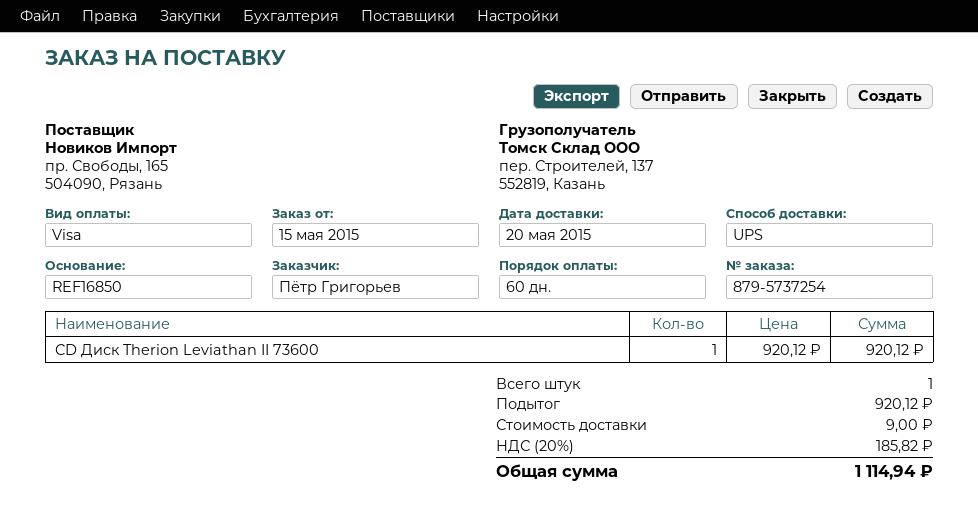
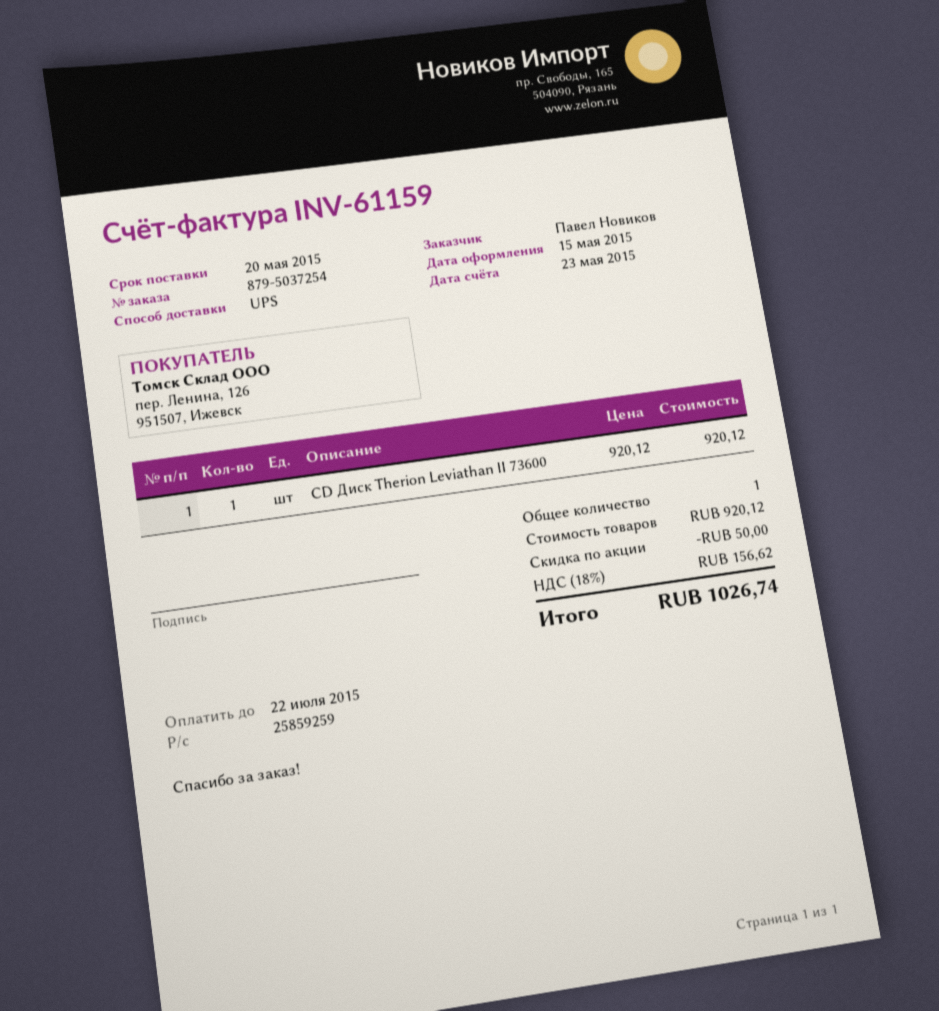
order number: 879-5737254 -> 879-5037254
ordered by: Пётр Григорьев -> Павел Новиков
discount: none -> 50.00
shipping: 9.00 -> none
tax: 20% = 185.82 -> 18% = 156.62
total: 1114.94 -> 1026.74

